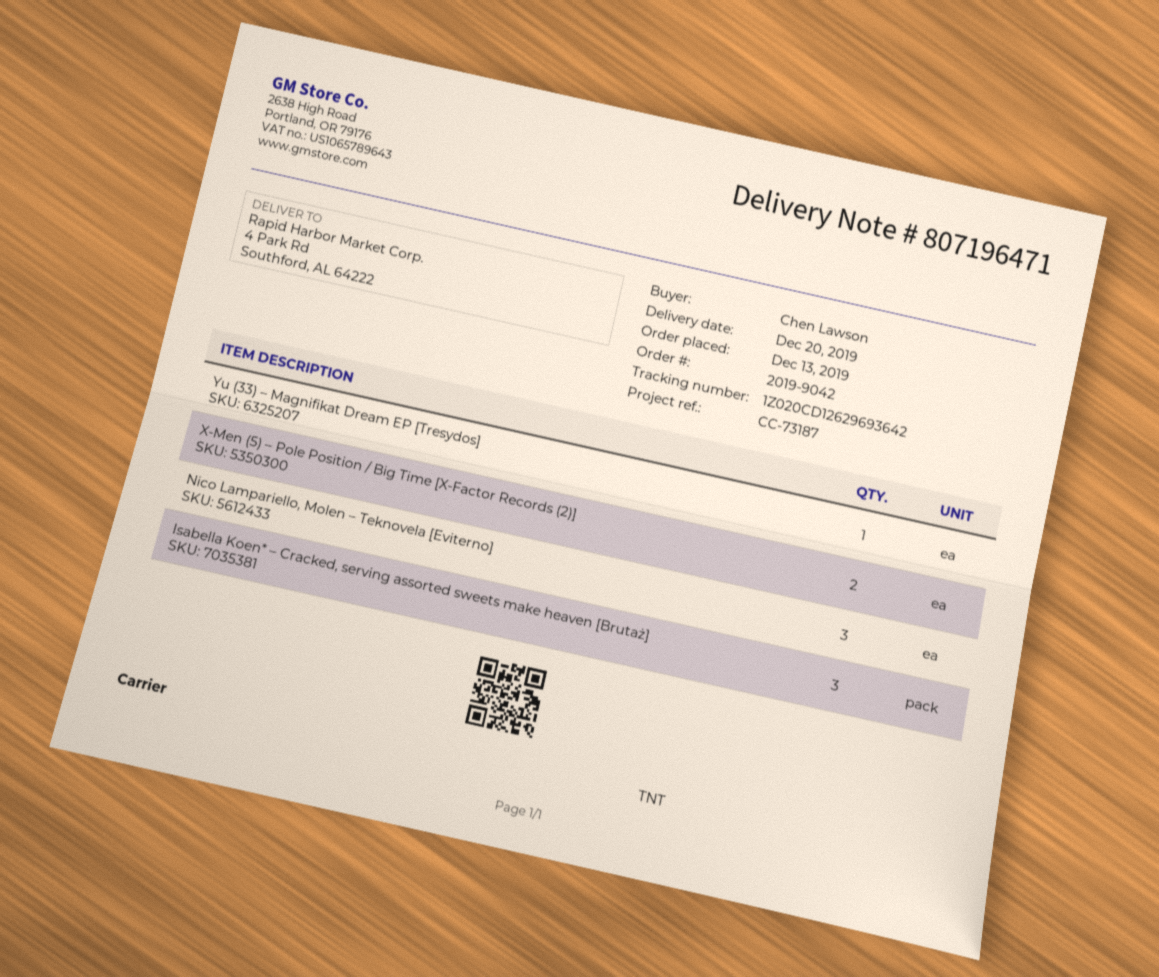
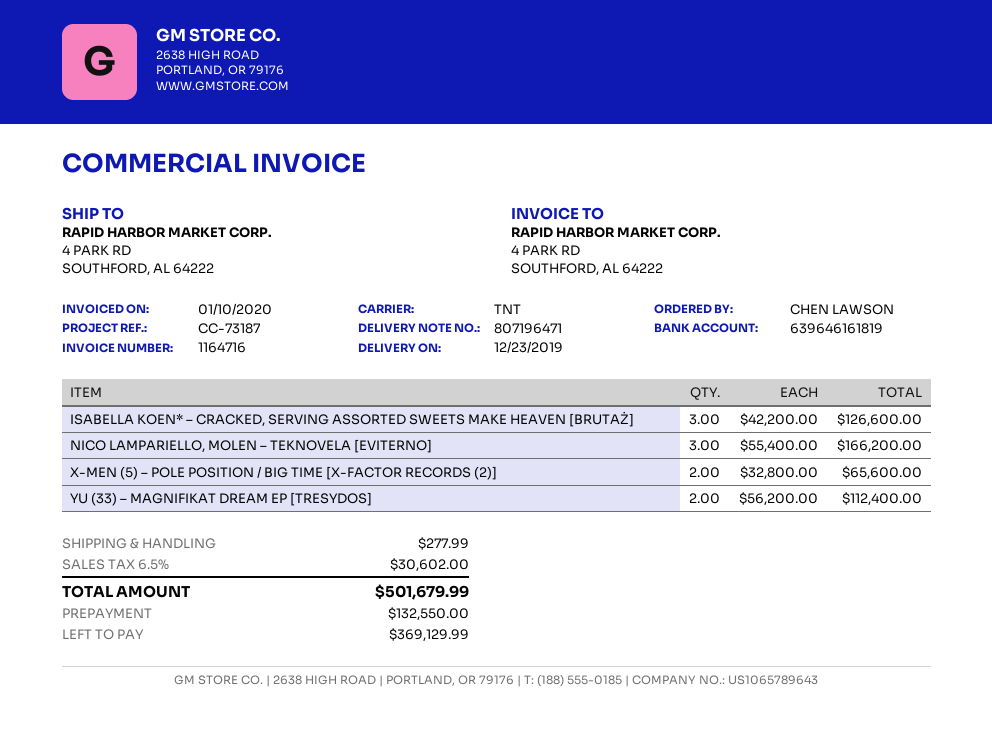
delivery date: 2019-12-20 -> 2019-12-23
Yu (33) – Magnifikat Dream EP [Tresydos]: 1 -> 2

